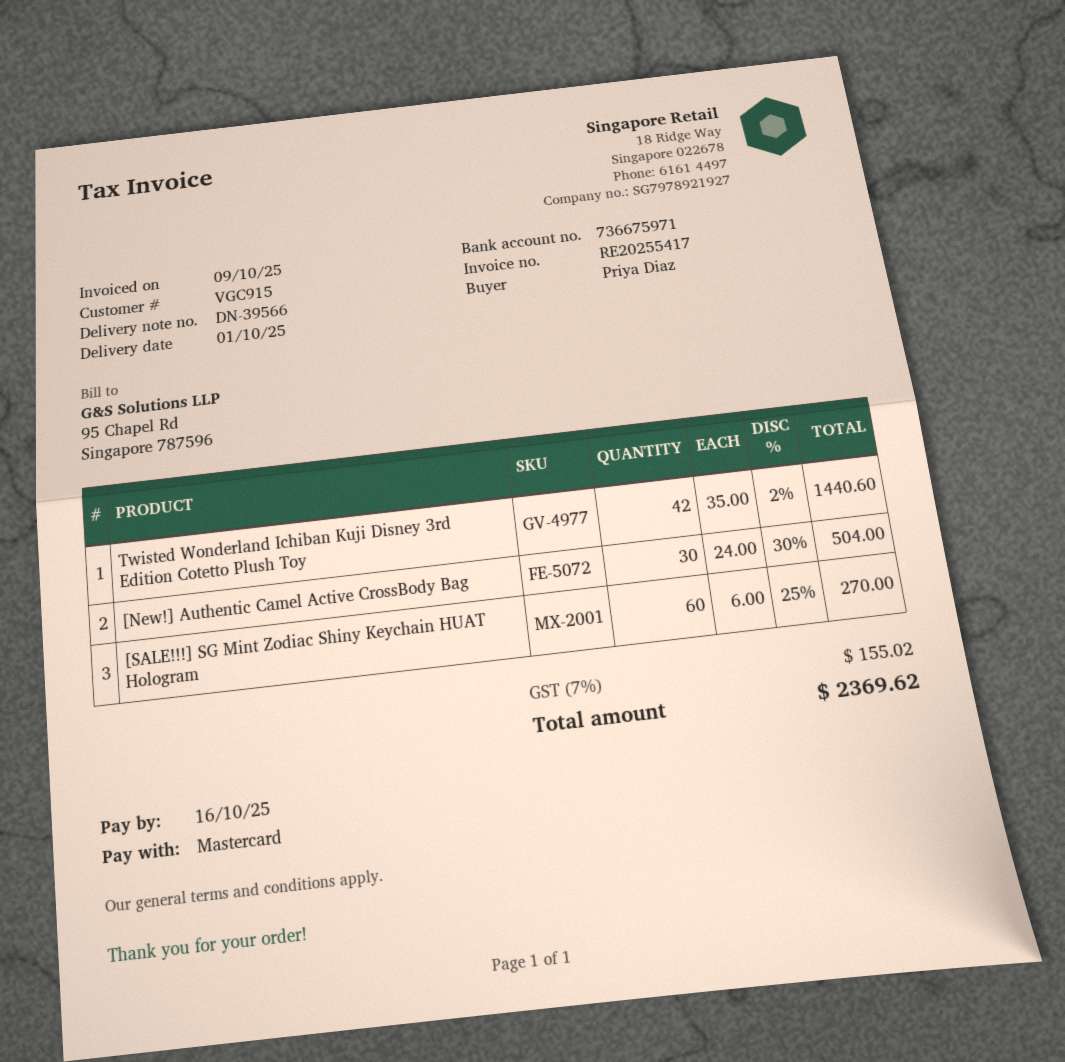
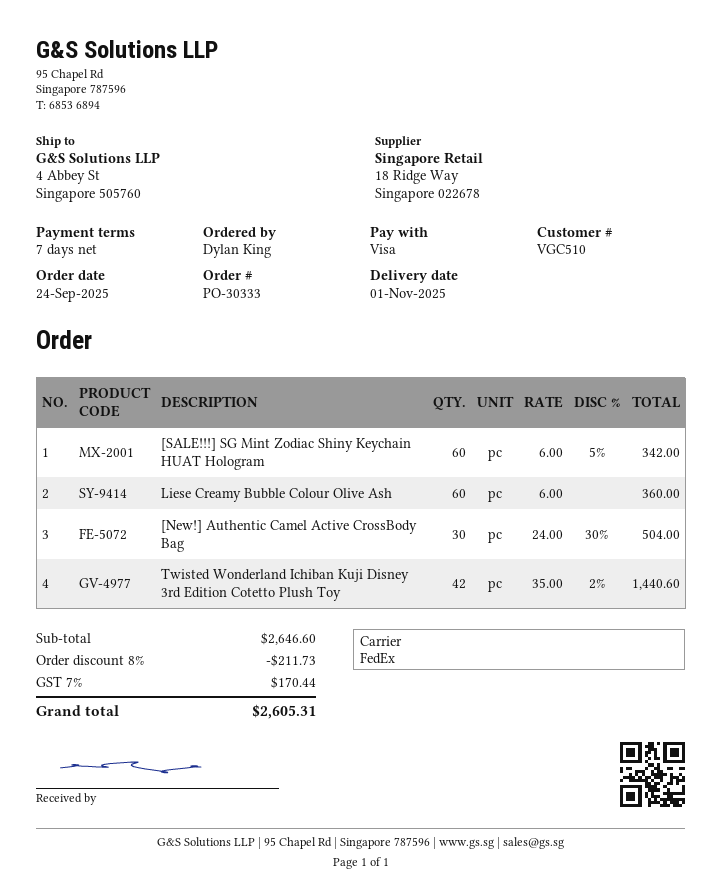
delivery date: 2025-10-01 -> 2025-11-01
customer number: VGC915 -> VGC510
ordered by: Priya Diaz -> Dylan King
payment method: Mastercard -> Visa
[SALE!!!] SG Mint Zodiac Shiny Keychain HUAT Hologram: 60 x 6.00 - 25% = 270.00 -> 60 x 6.00 - 5% = 342.00
Liese Creamy Bubble Colour Olive Ash: none -> 60 x 6.00 = 360.00
discount: none -> 8% = 211.73
tax: 7% = 155.02 -> 7% = 170.44
total: 2369.62 -> 2605.31

